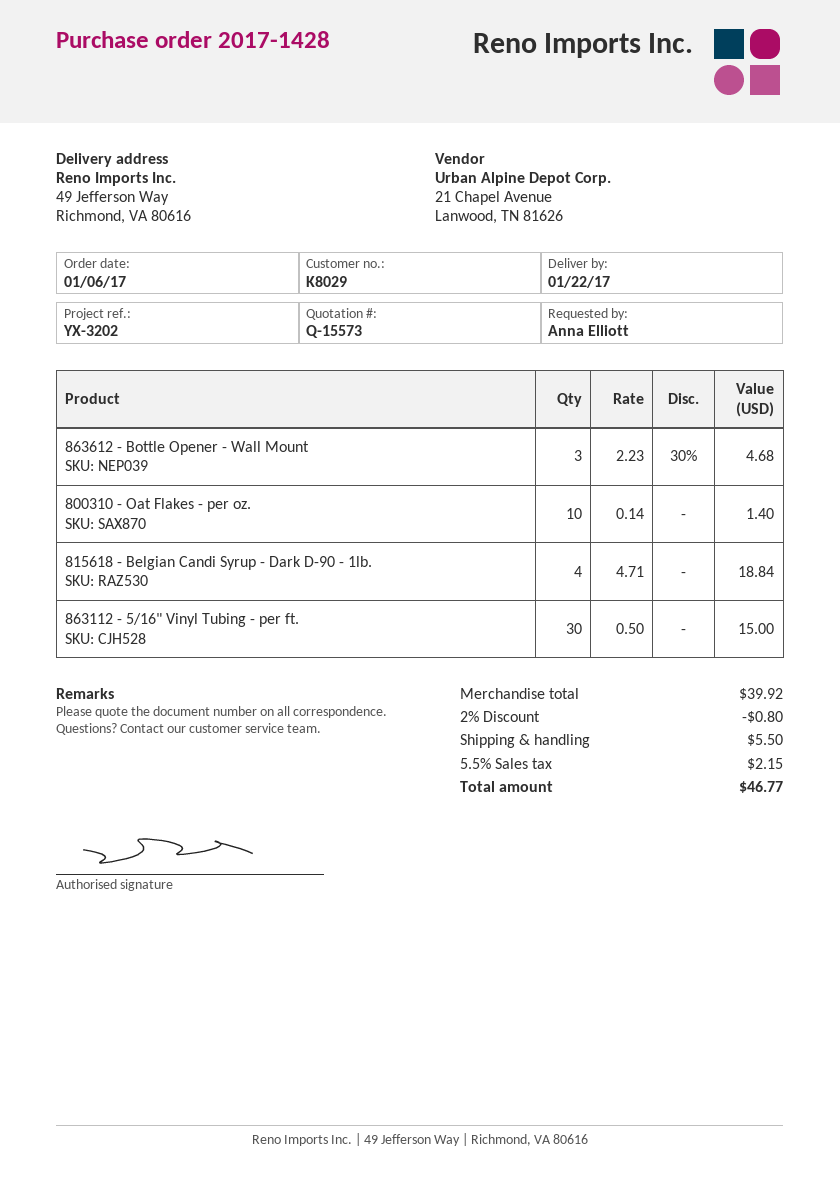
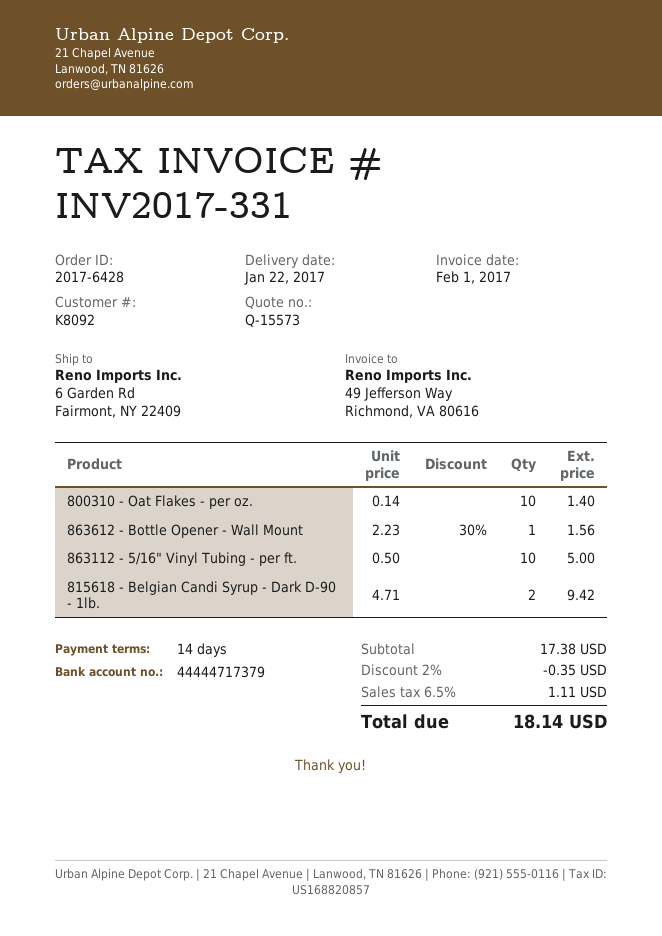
order number: 2017-1428 -> 2017-6428
customer number: K8029 -> K8092
ship to: 49 Jefferson Way, Richmond, VA 80616 -> 6 Garden Rd, Fairmont, NY 22409
863612 - Bottle Opener - Wall Mount: 3 x 2.23 - 30% = 4.68 -> 1 x 2.23 - 30% = 1.56
815618 - Belgian Candi Syrup - Dark D-90 - 1lb.: 4 x 4.71 = 18.84 -> 2 x 4.71 = 9.42
863112 - 5/16" Vinyl Tubing - per ft.: 30 x 0.50 = 15.00 -> 10 x 0.50 = 5.00
subtotal: 39.92 -> 17.38
discount: 2% = 0.80 -> 2% = 0.35
shipping: 5.50 -> none
tax: 5.5% = 2.15 -> 6.5% = 1.11
total: 46.77 -> 18.14

